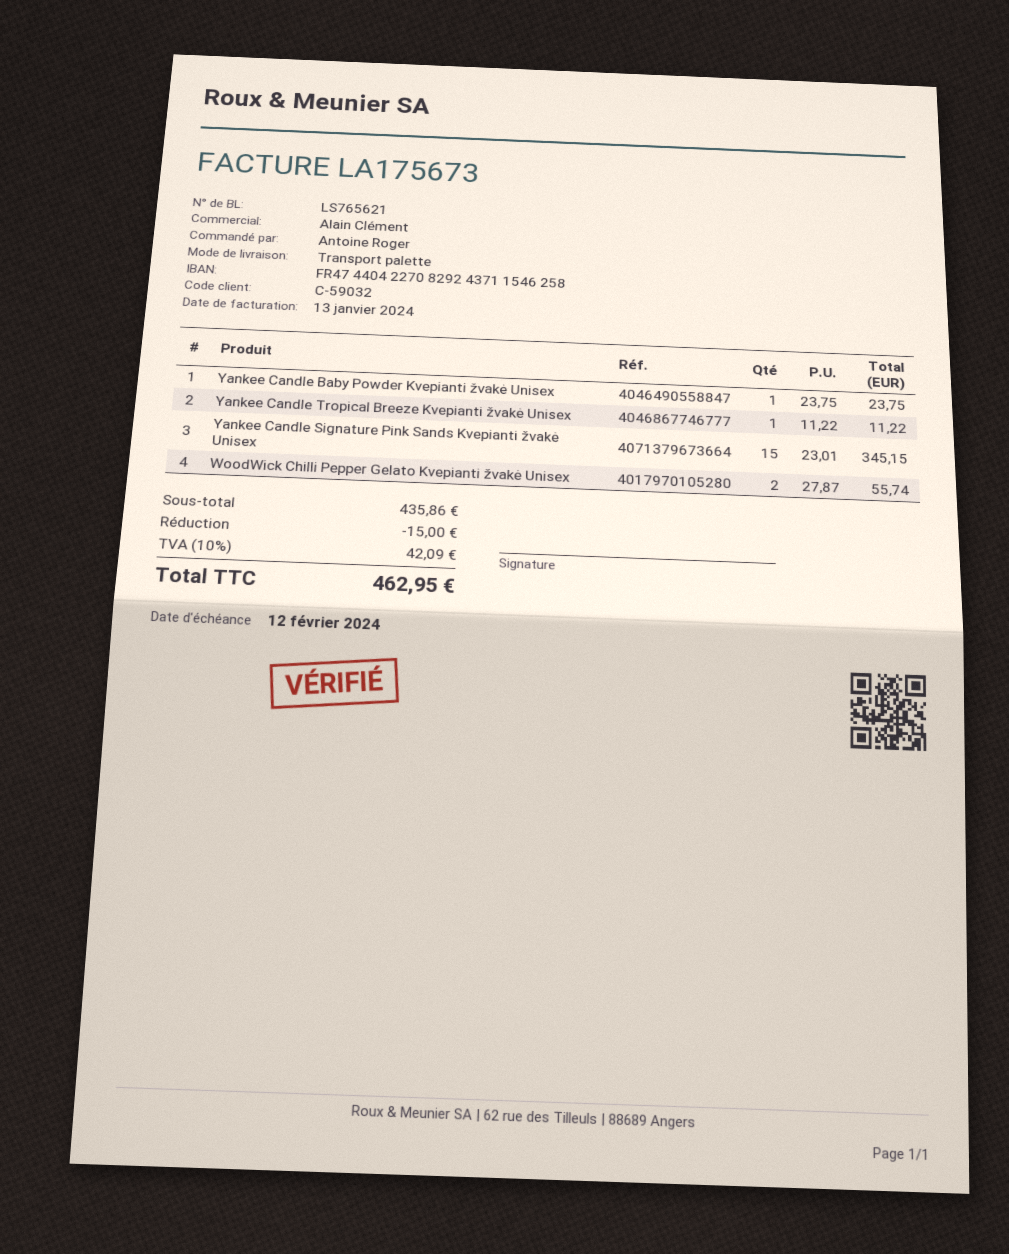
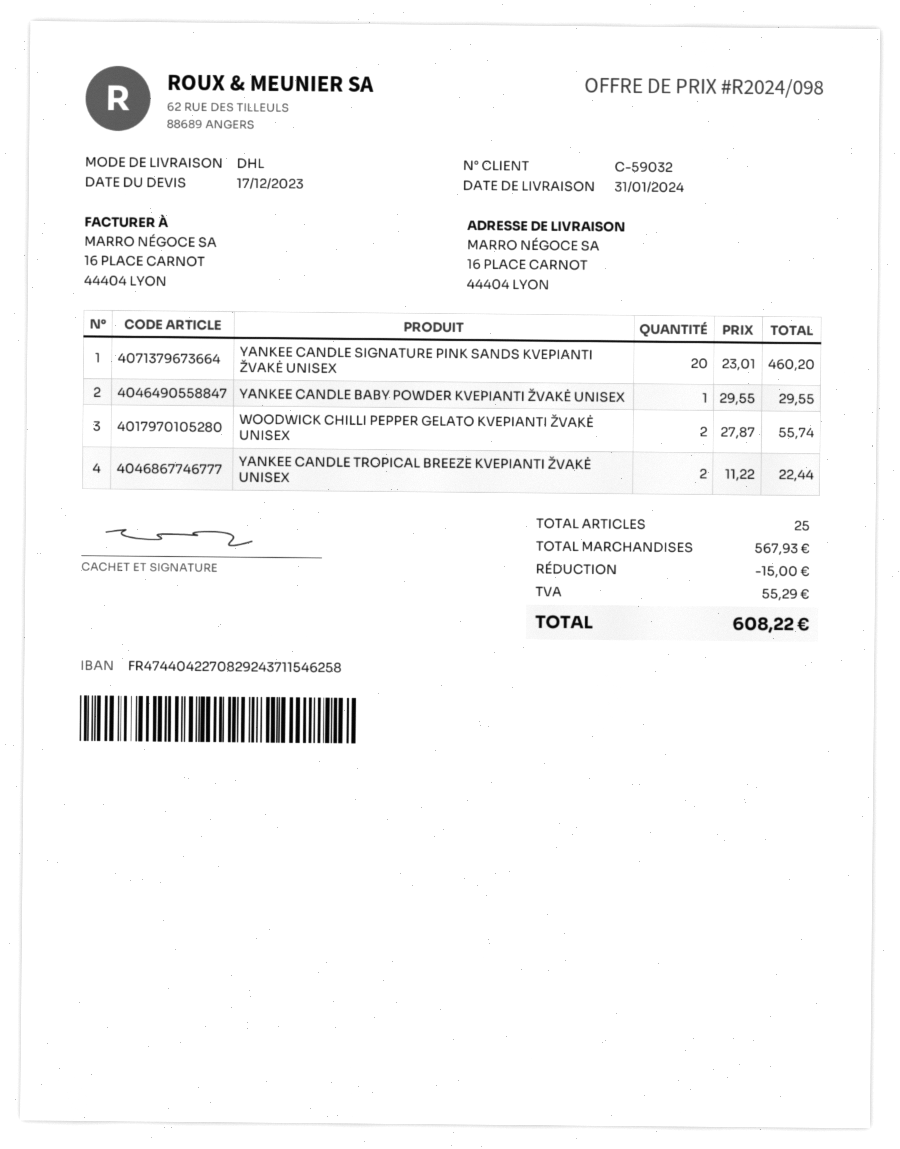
shipping method: pallet freight -> DHL
Yankee Candle Baby Powder Kvepianti žvakė Unisex: 1 x 23.75 = 23.75 -> 1 x 29.55 = 29.55
Yankee Candle Tropical Breeze Kvepianti žvakė Unisex: 1 x 11.22 = 11.22 -> 2 x 11.22 = 22.44
Yankee Candle Signature Pink Sands Kvepianti žvakė Unisex: 15 x 23.01 = 345.15 -> 20 x 23.01 = 460.20
subtotal: 435.86 -> 567.93
tax: 42.09 -> 55.29
total: 462.95 -> 608.22

